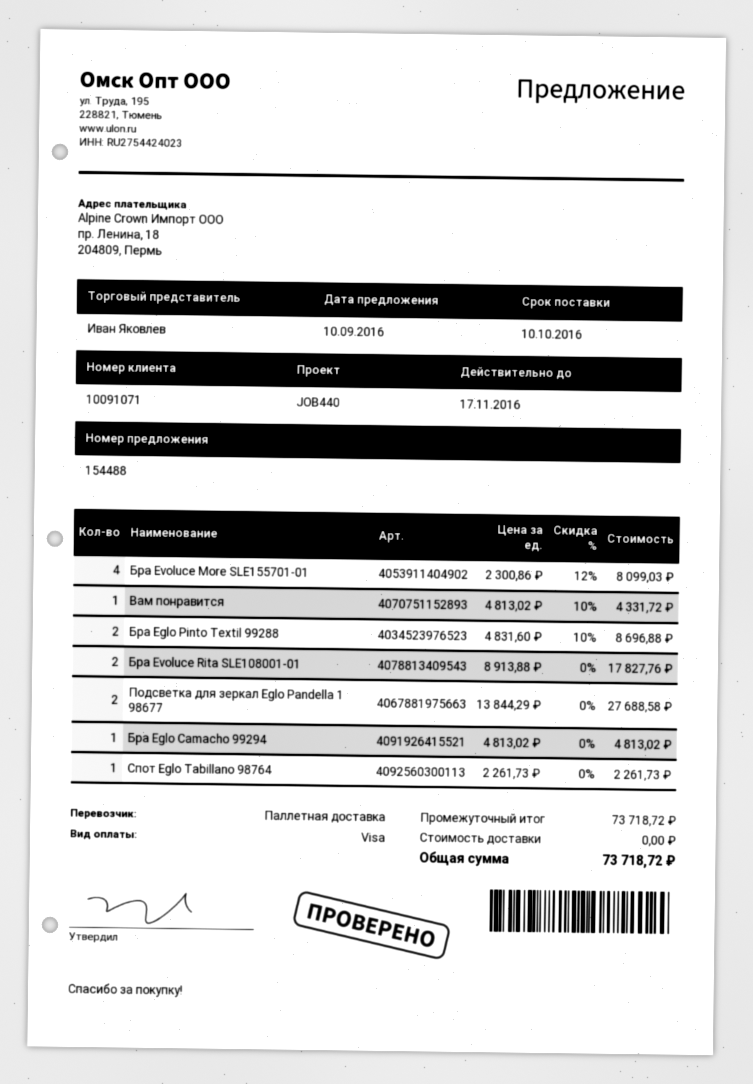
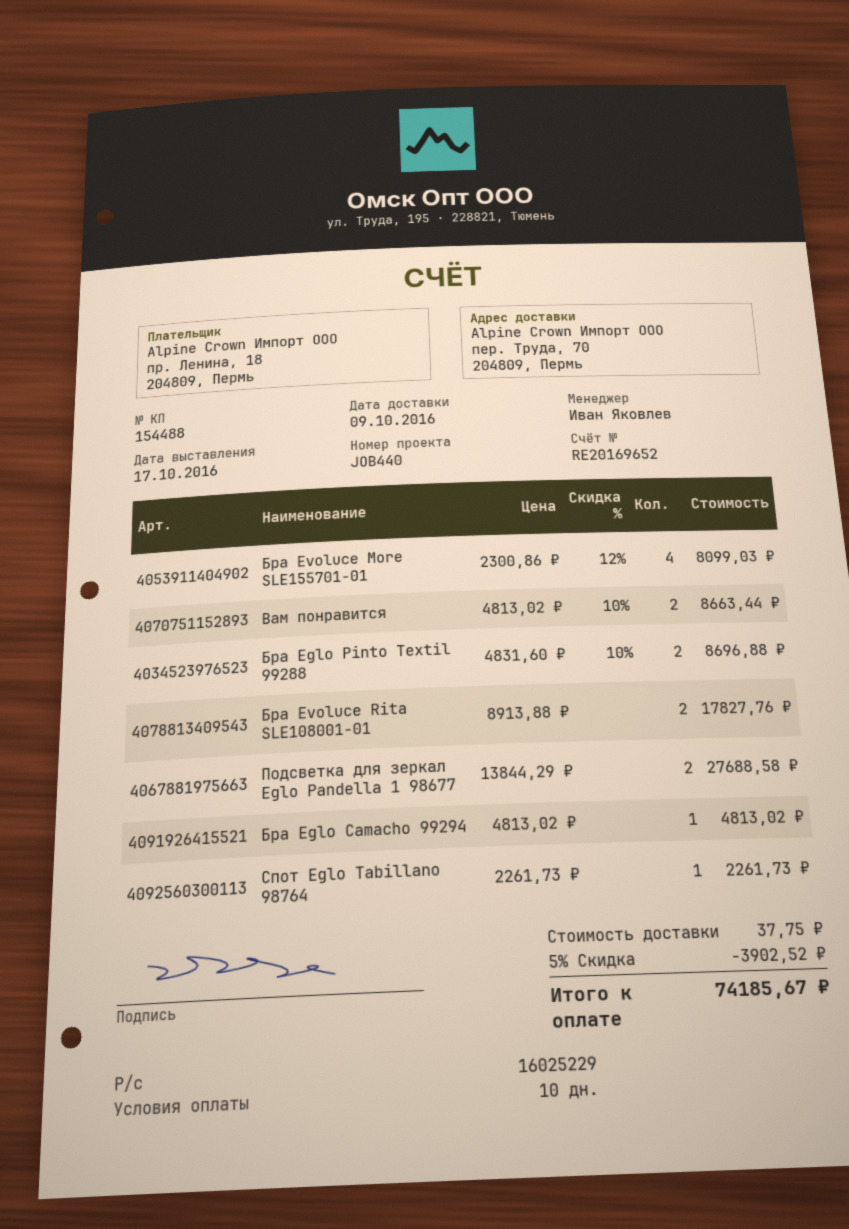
delivery date: 2016-10-10 -> 2016-10-09
Вам понравится: 1 x 4813.02 - 10% = 4331.72 -> 2 x 4813.02 - 10% = 8663.44
discount: none -> 5% = 3902.52
shipping: 0.00 -> 37.75
total: 73718.72 -> 74185.67

